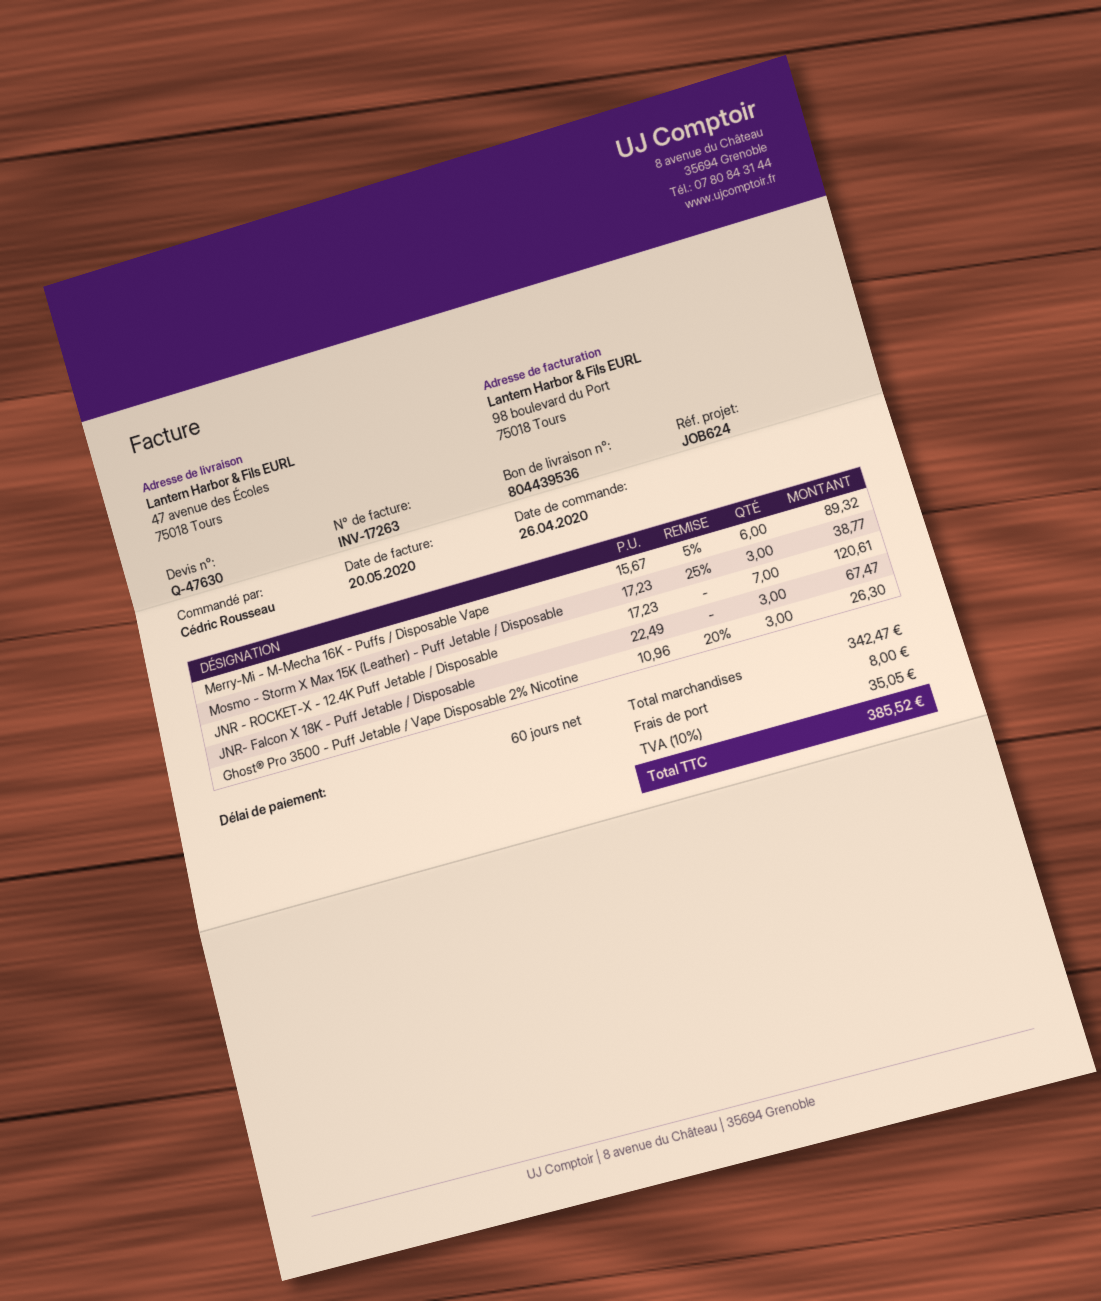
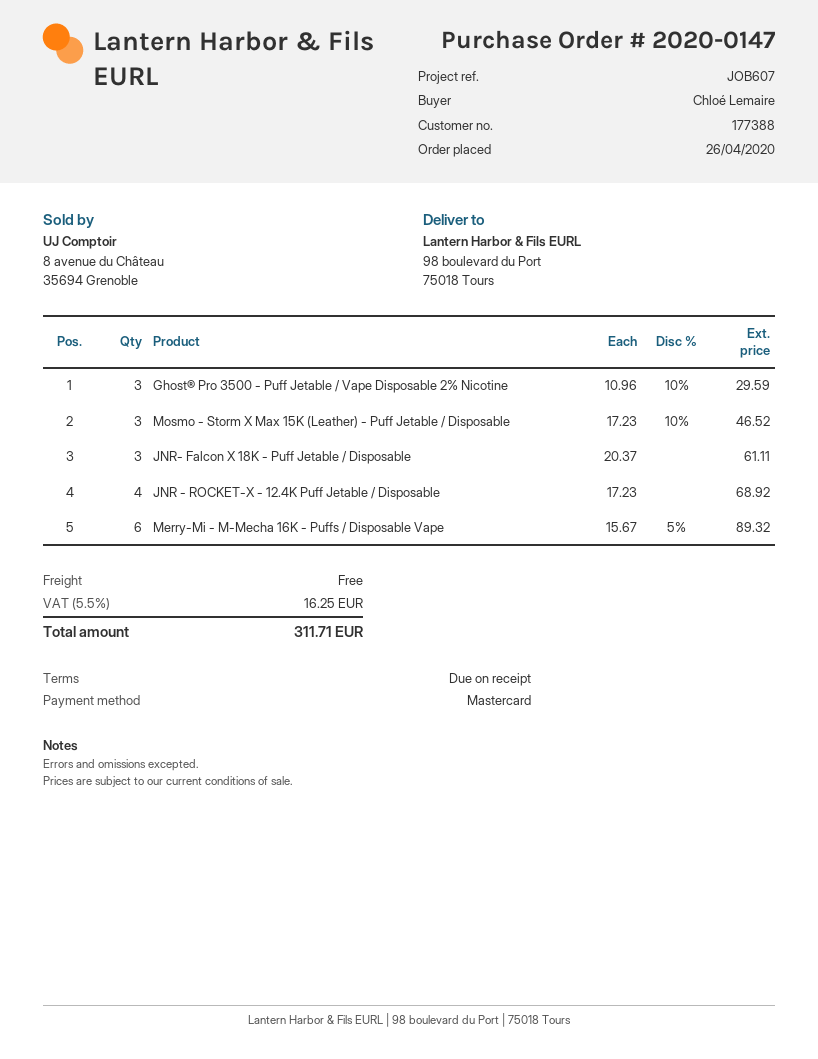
payment terms: 60 days -> on receipt
reference: JOB624 -> JOB607
ordered by: Cédric Rousseau -> Chloé Lemaire
ship to: 47 avenue des Écoles, 75018 Tours -> 98 boulevard du Port, 75018 Tours
Mosmo - Storm X Max 15K (Leather) - Puff Jetable / Disposable: 3 x 17.23 - 25% = 38.77 -> 3 x 17.23 - 10% = 46.52
JNR - ROCKET-X - 12.4K Puff Jetable / Disposable: 7 x 17.23 = 120.61 -> 4 x 17.23 = 68.92
JNR- Falcon X 18K - Puff Jetable / Disposable: 3 x 22.49 = 67.47 -> 3 x 20.37 = 61.11
Ghost® Pro 3500 - Puff Jetable / Vape Disposable 2% Nicotine: 3 x 10.96 - 20% = 26.30 -> 3 x 10.96 - 10% = 29.59
shipping: 8.00 -> 0.00
tax: 10% = 35.05 -> 5.5% = 16.25
total: 385.52 -> 311.71

